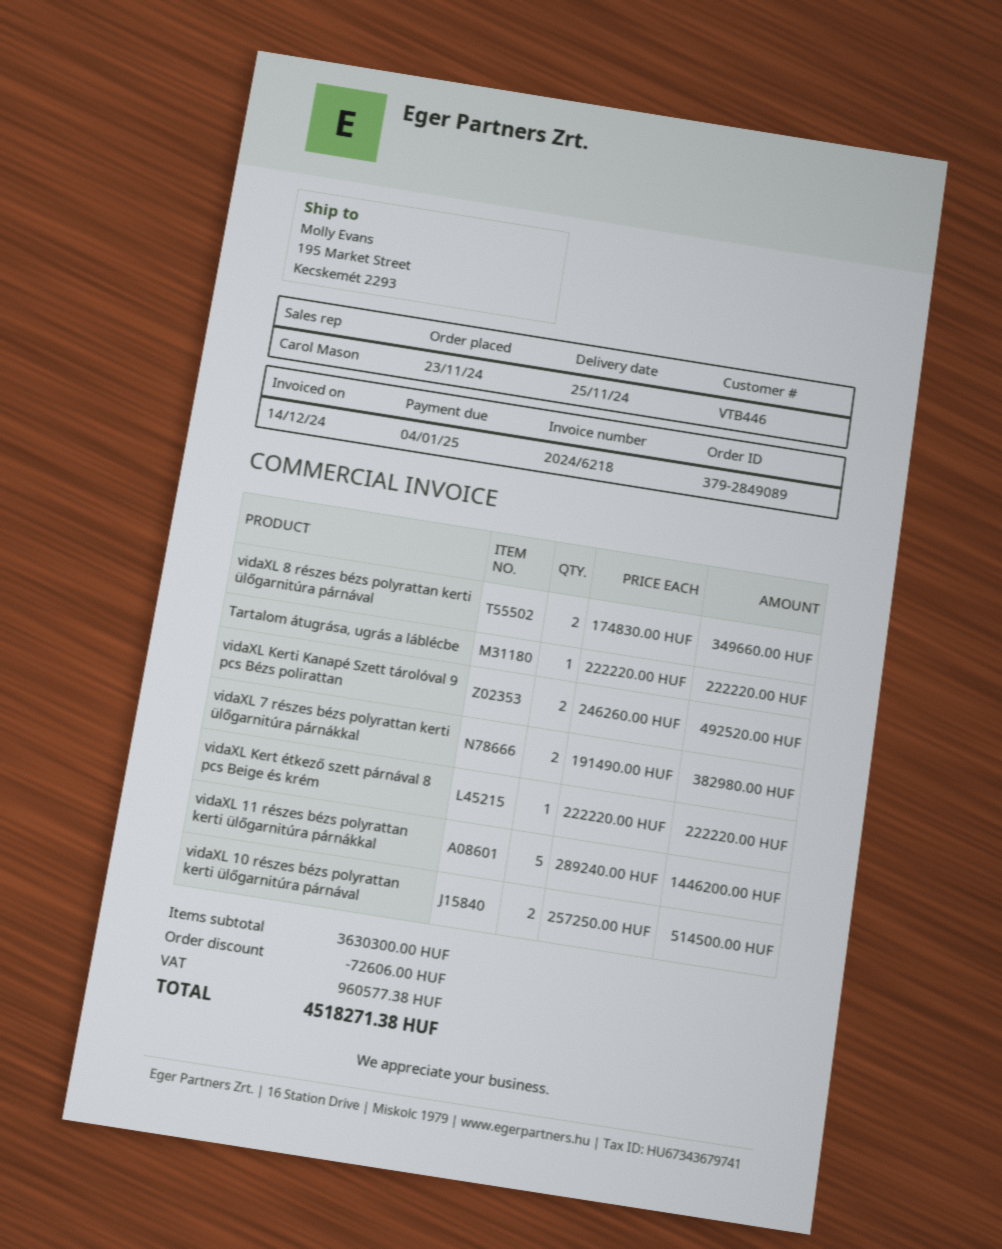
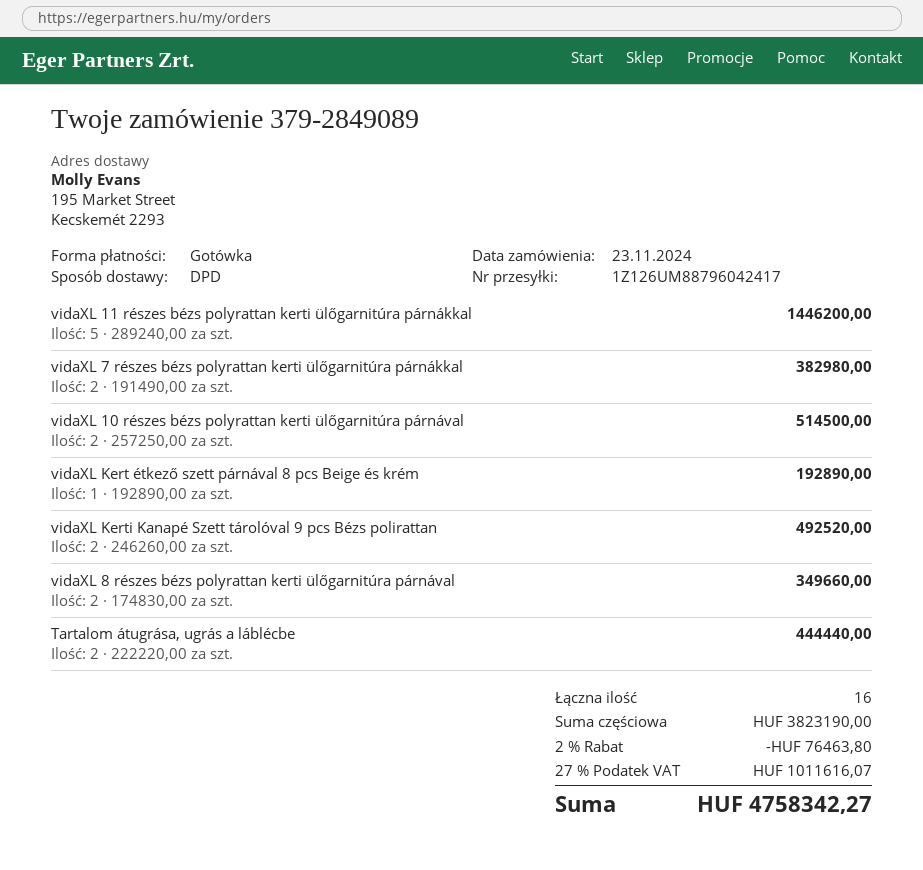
Tartalom átugrása, ugrás a láblécbe: 1 x 222220.00 = 222220.00 -> 2 x 222220.00 = 444440.00
vidaXL Kert étkező szett párnával 8 pcs Beige és krém: 1 x 222220.00 = 222220.00 -> 1 x 192890.00 = 192890.00
subtotal: 3630300.00 -> 3823190.00
discount: 72606.00 -> 76463.80
tax: 960577.38 -> 1011616.07
total: 4518271.38 -> 4758342.27

